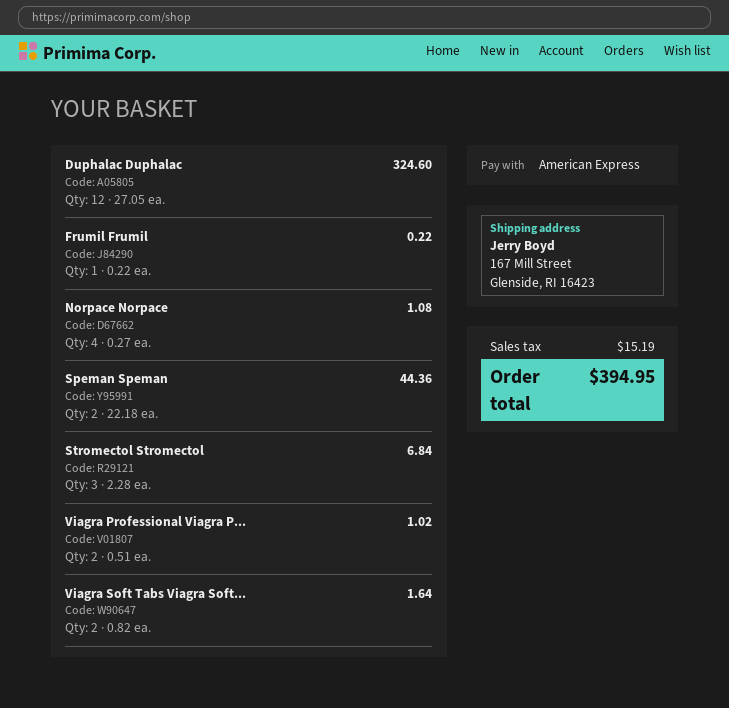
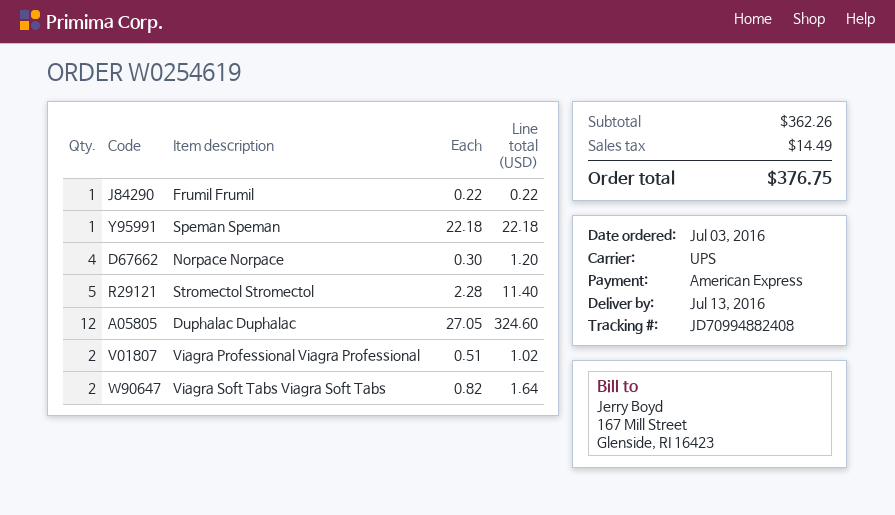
Norpace Norpace: 4 x 0.27 = 1.08 -> 4 x 0.30 = 1.20
Speman Speman: 2 x 22.18 = 44.36 -> 1 x 22.18 = 22.18
Stromectol Stromectol: 3 x 2.28 = 6.84 -> 5 x 2.28 = 11.40
tax: 15.19 -> 14.49
total: 394.95 -> 376.75

